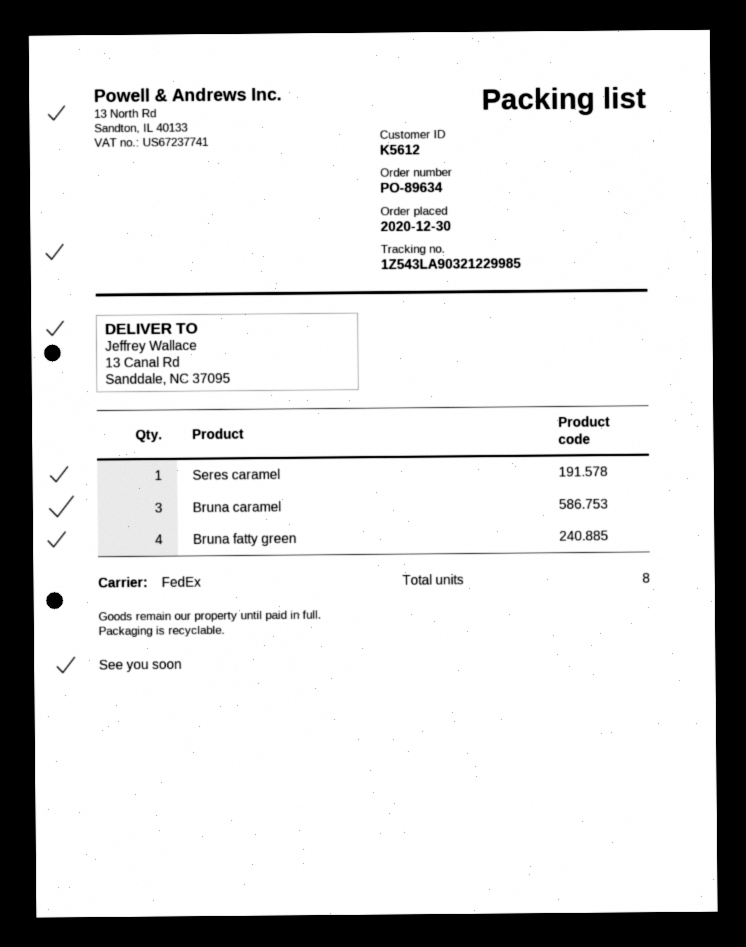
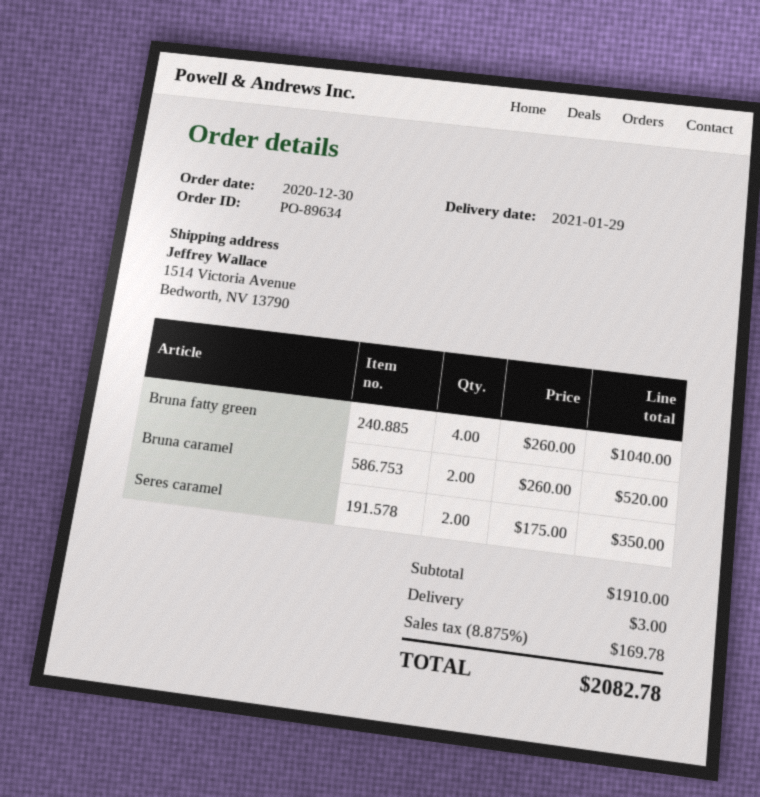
ship to: 13 Canal Rd, Sanddale, NC 37095 -> 1514 Victoria Avenue, Bedworth, NV 13790
Seres caramel: 1 -> 2
Bruna caramel: 3 -> 2

